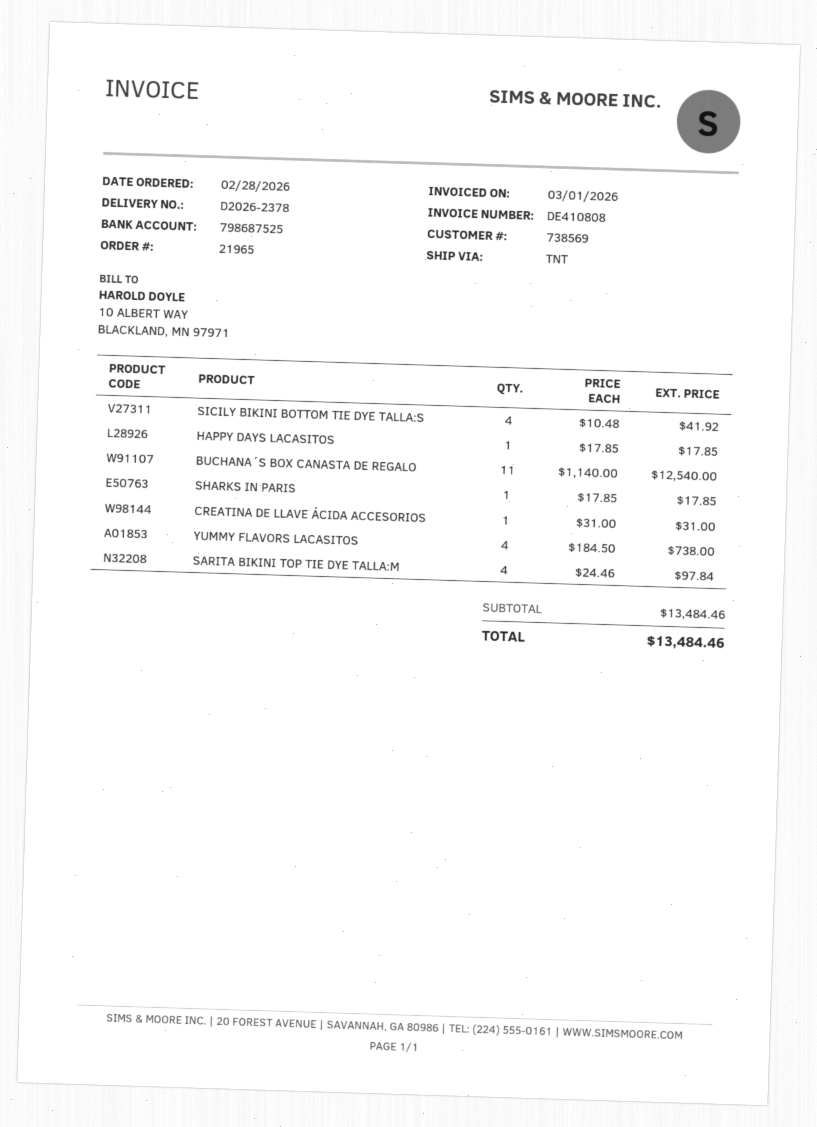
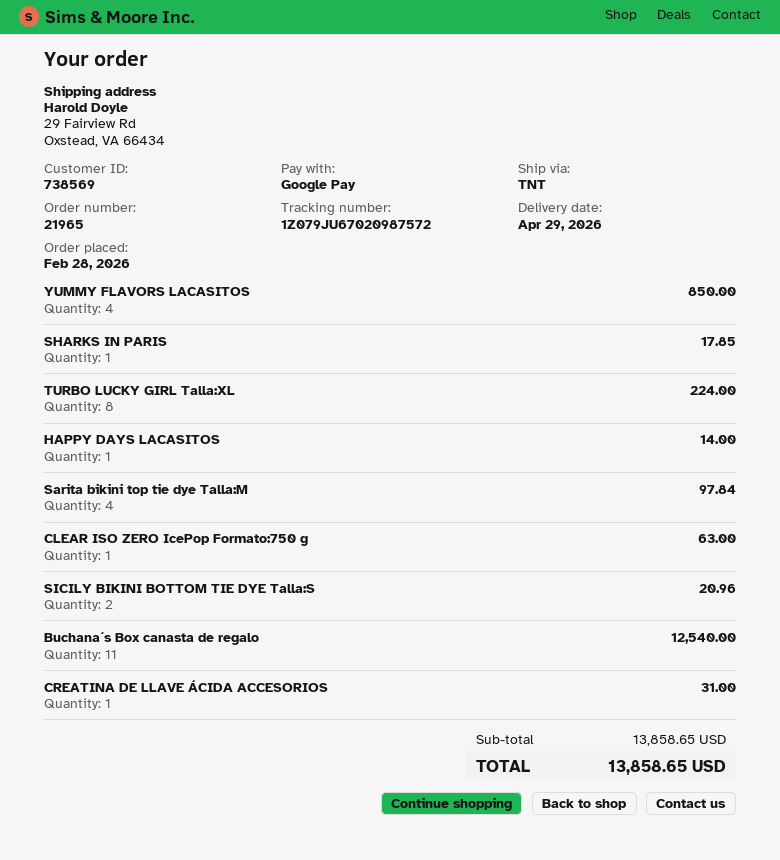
SICILY BIKINI BOTTOM TIE DYE TALLA:S: 4 for 41.92 -> 2 for 20.96
HAPPY DAYS LACASITOS: 1 for 17.85 -> 1 for 14.00
YUMMY FLAVORS LACASITOS: 4 for 738.00 -> 4 for 850.00
TURBO LUCKY GIRL Talla:XL: none -> 8 for 224.00
CLEAR ISO ZERO IcePop Formato:750 g: none -> 1 for 63.00
subtotal: 13484.46 -> 13858.65
total: 13484.46 -> 13858.65

